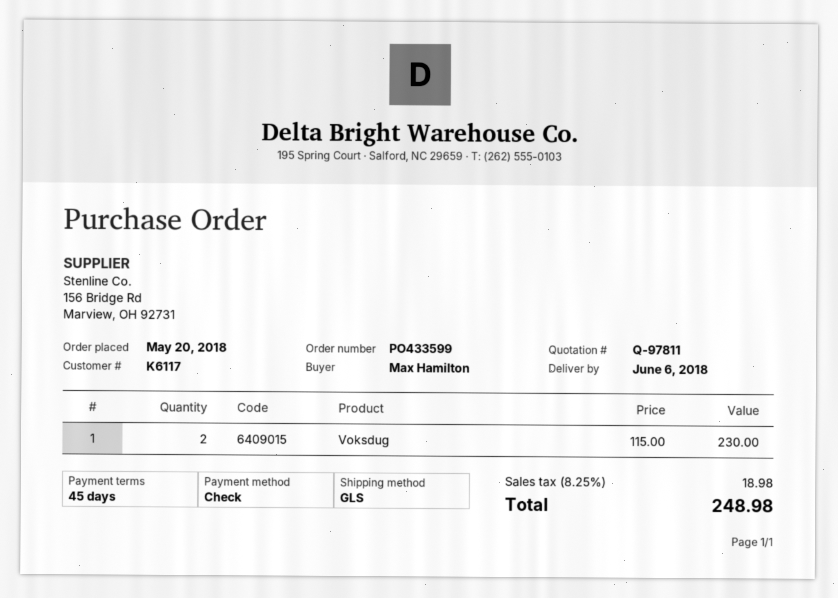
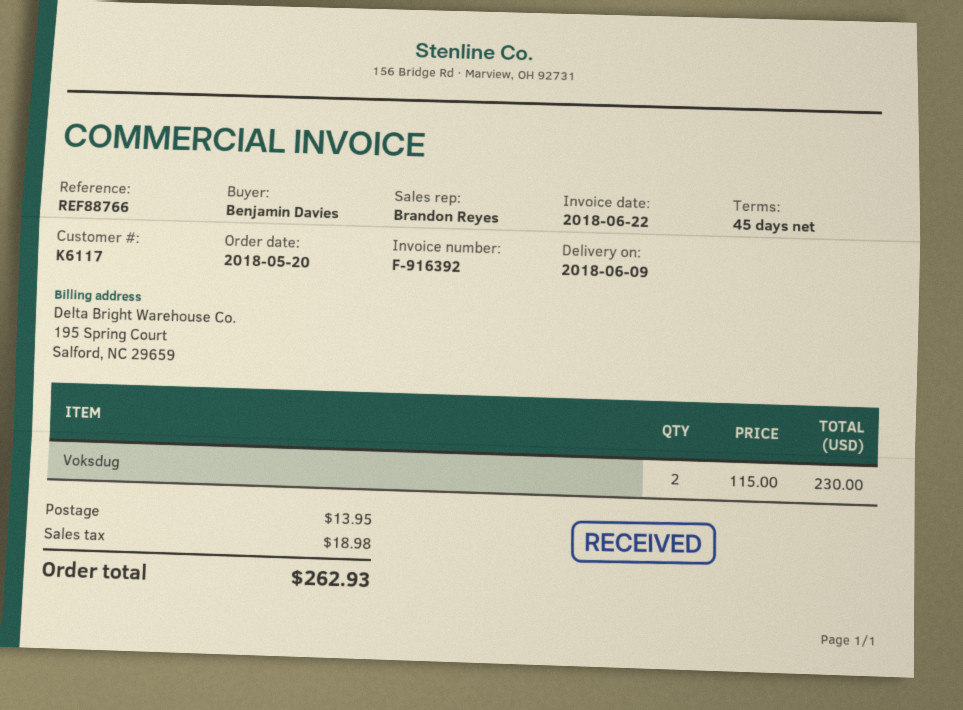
delivery date: 2018-06-06 -> 2018-06-09
ordered by: Max Hamilton -> Benjamin Davies
shipping: none -> 13.95
total: 248.98 -> 262.93

